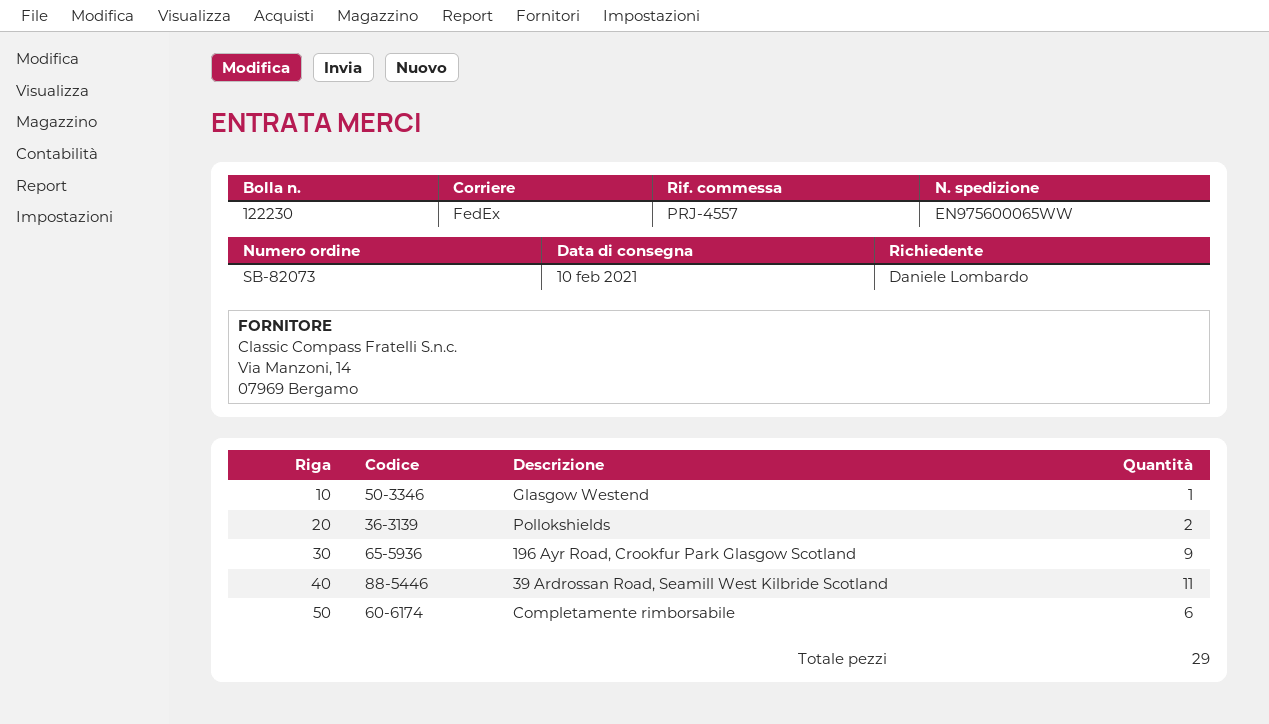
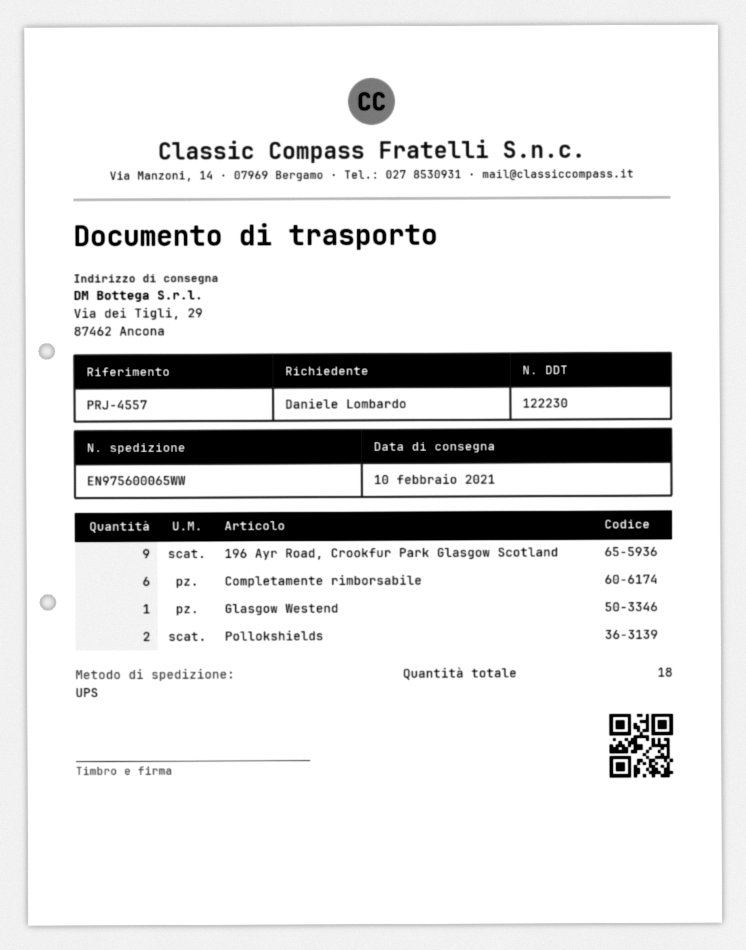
shipping method: FedEx -> UPS
39 Ardrossan Road, Seamill West Kilbride Scotland: 11 -> none
total quantity: 29 -> 18

